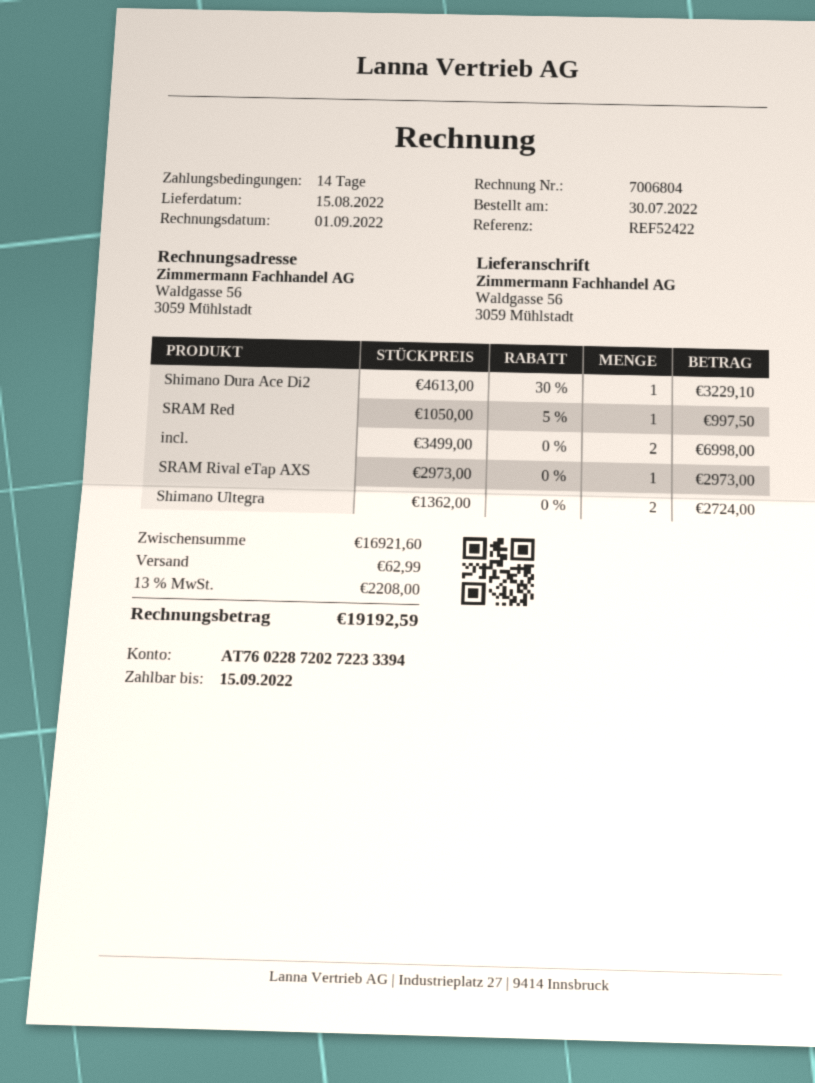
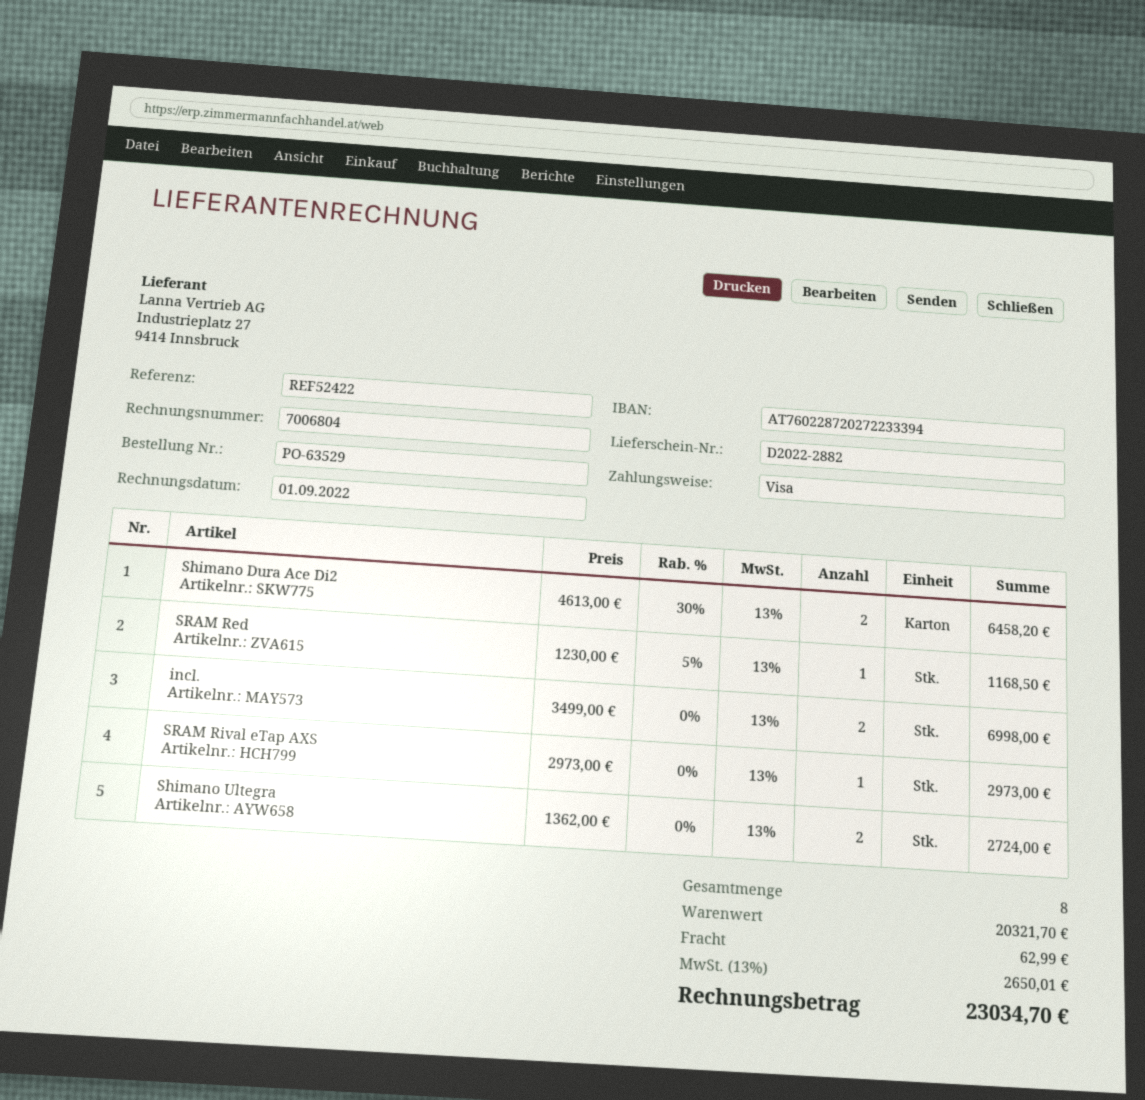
Shimano Dura Ace Di2: 1 x 4613.00 - 30% = 3229.10 -> 2 x 4613.00 - 30% = 6458.20
SRAM Red: 1 x 1050.00 - 5% = 997.50 -> 1 x 1230.00 - 5% = 1168.50
subtotal: 16921.60 -> 20321.70
tax: 13% = 2208.00 -> 13% = 2650.01
total: 19192.59 -> 23034.70

